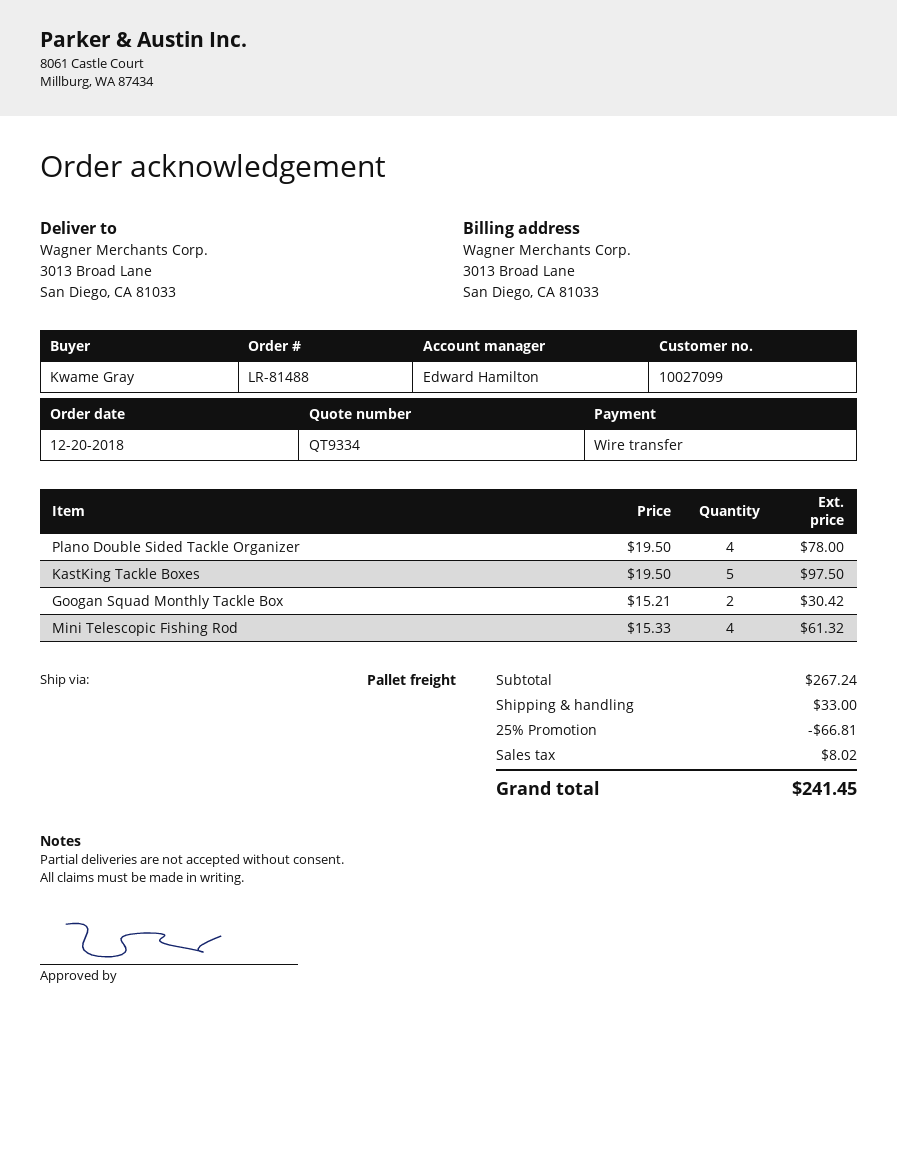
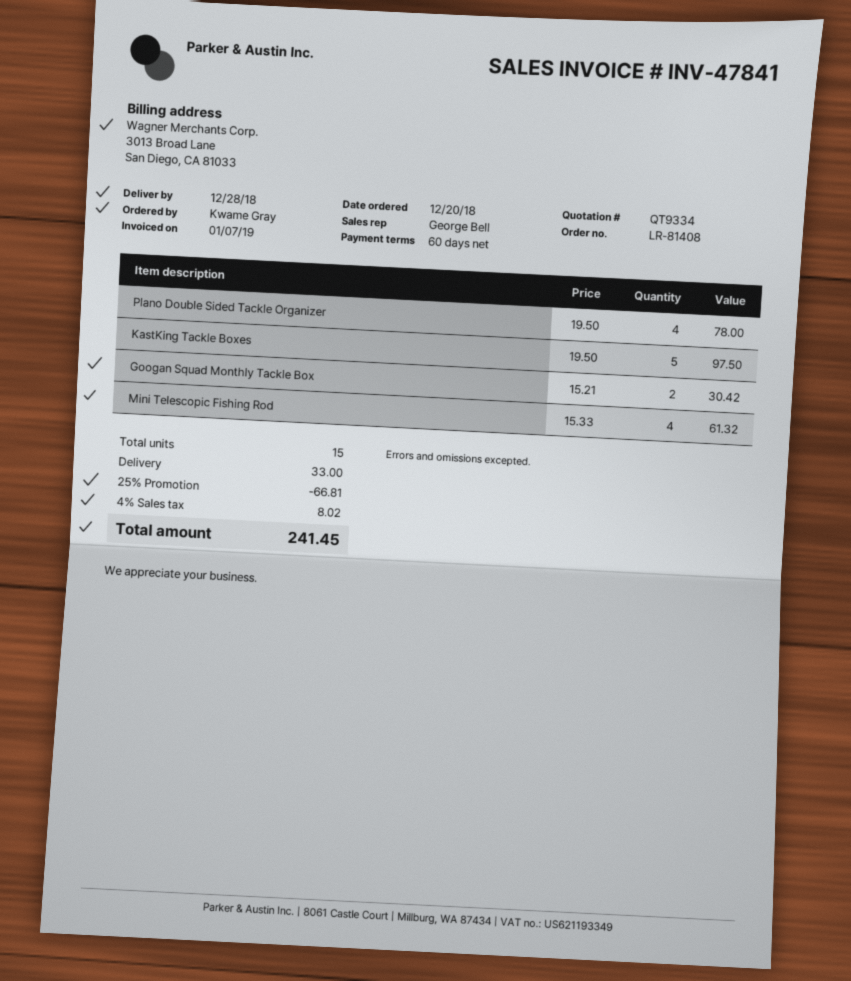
order number: LR-81488 -> LR-81408
sales rep: Edward Hamilton -> George Bell

